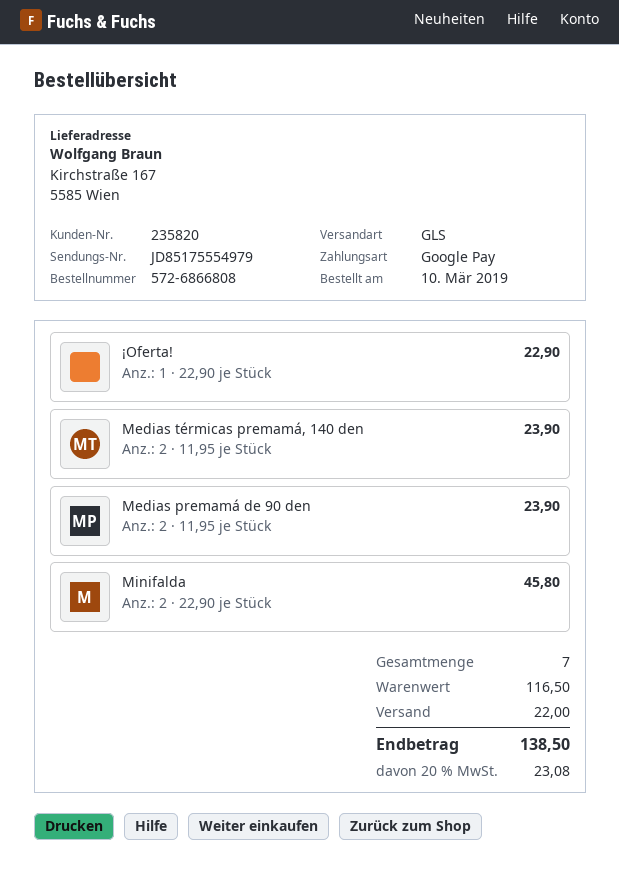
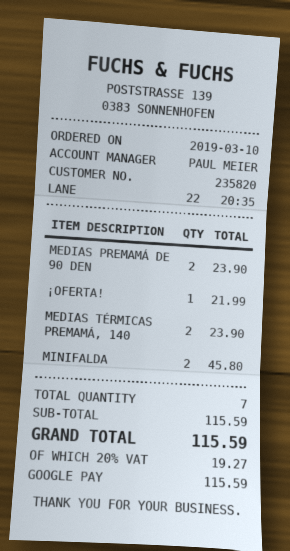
¡Oferta!: 1 for 22.90 -> 1 for 21.99
subtotal: 116.50 -> 115.59
shipping: 22.00 -> none
tax: 20% = 23.08 -> 20% = 19.27
total: 138.50 -> 115.59

